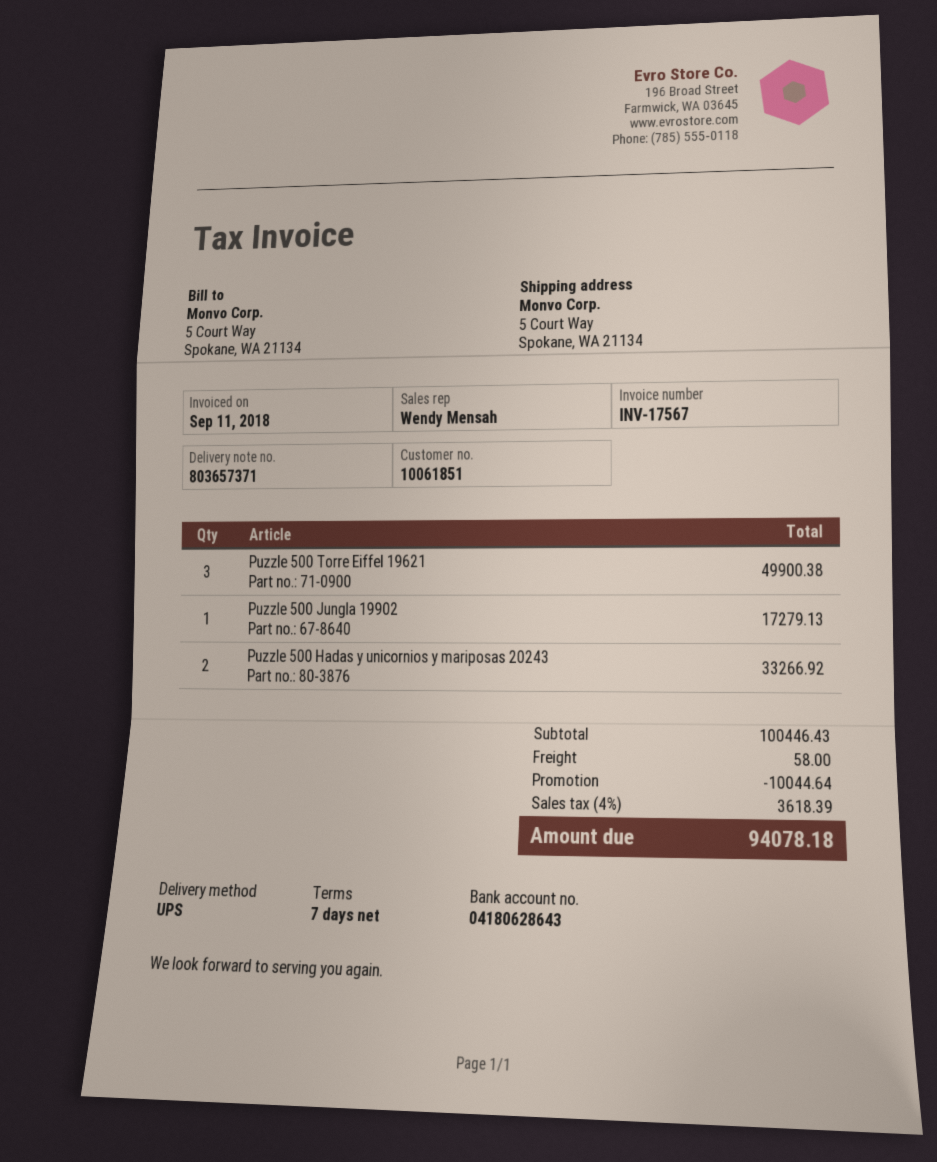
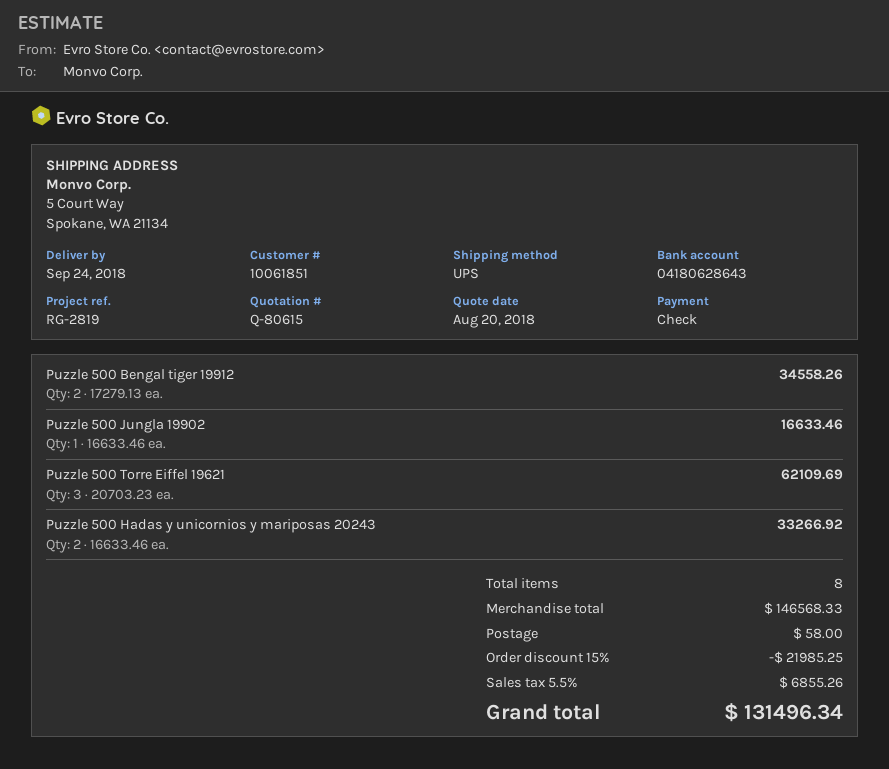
Puzzle 500 Torre Eiffel 19621: 3 for 49900.38 -> 3 for 62109.69
Puzzle 500 Jungla 19902: 1 for 17279.13 -> 1 for 16633.46
Puzzle 500 Bengal tiger 19912: none -> 2 for 34558.26
subtotal: 100446.43 -> 146568.33
discount: 10044.64 -> 21985.25
tax: 4% = 3618.39 -> 5.5% = 6855.26
total: 94078.18 -> 131496.34

